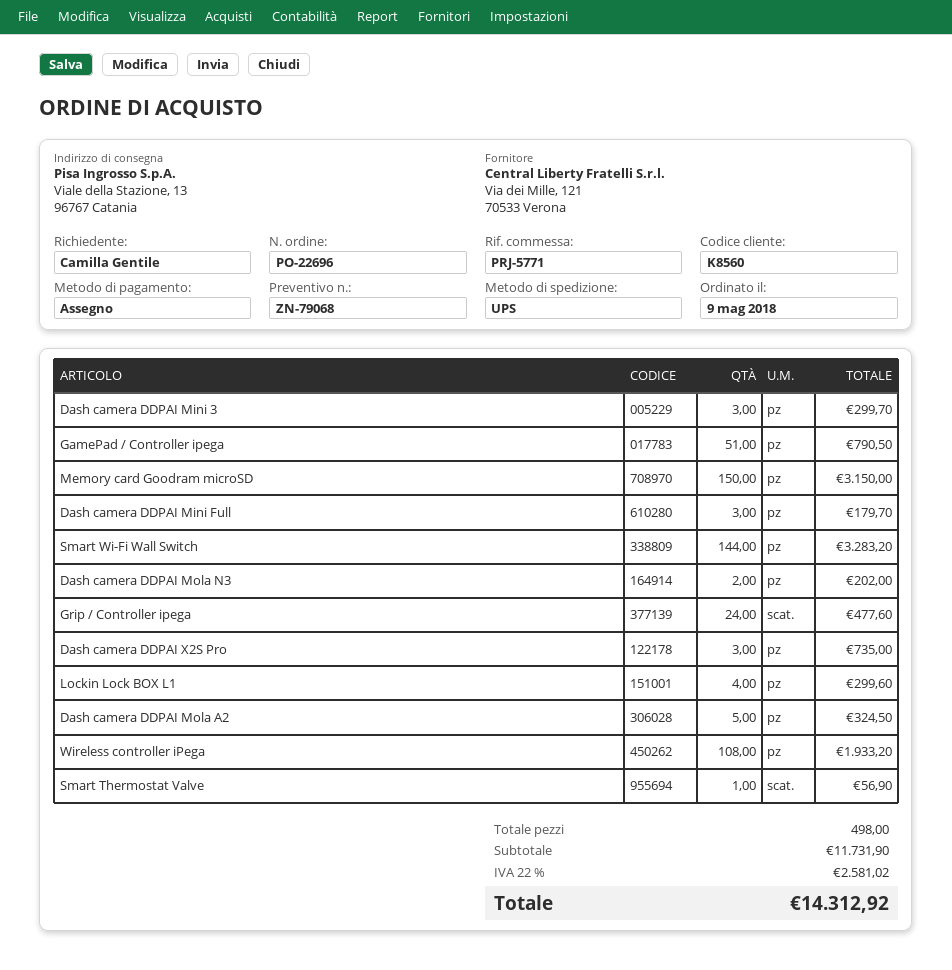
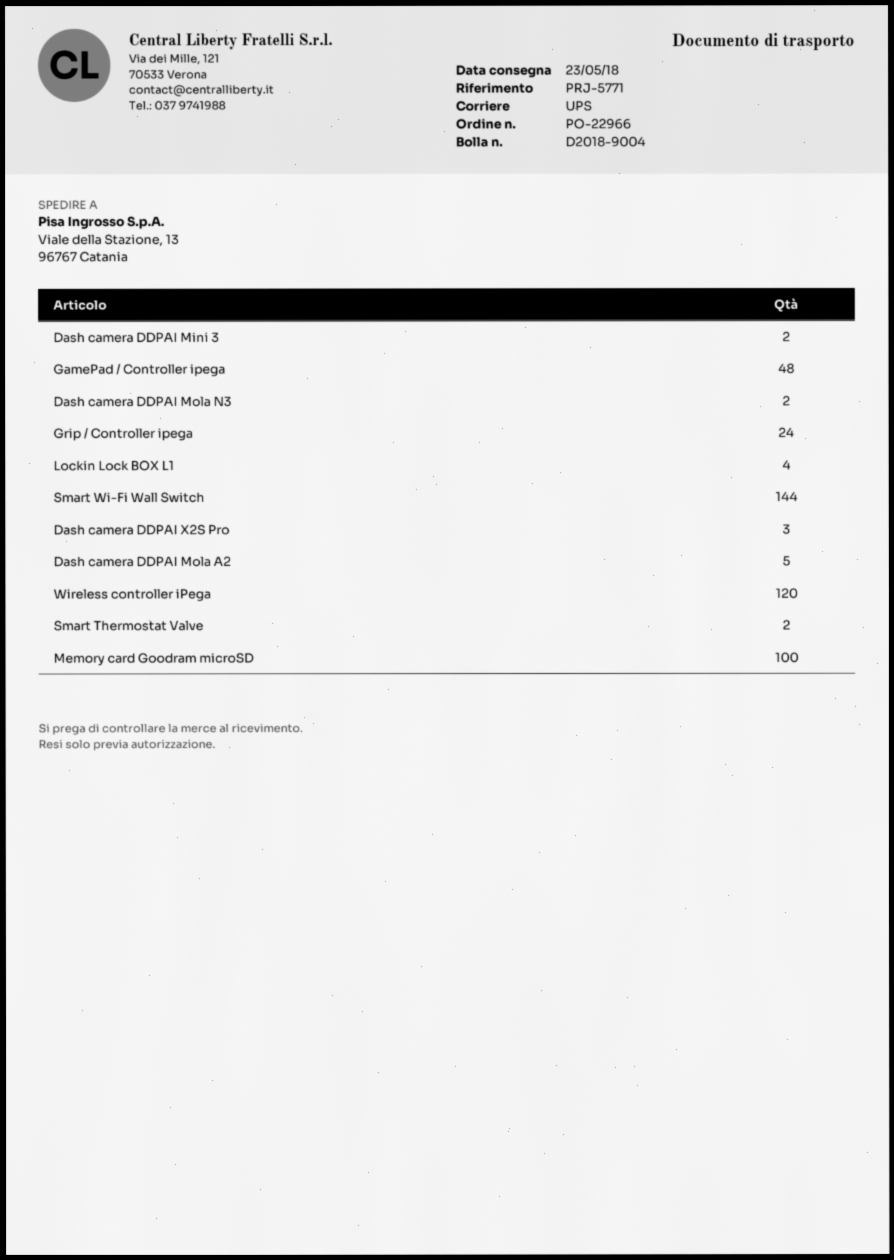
order number: PO-22696 -> PO-22966
Dash camera DDPAI Mini 3: 3 -> 2
GamePad / Controller ipega: 51 -> 48
Memory card Goodram microSD: 150 -> 100
Dash camera DDPAI Mini Full: 3 -> none
Wireless controller iPega: 108 -> 120
Smart Thermostat Valve: 1 -> 2

